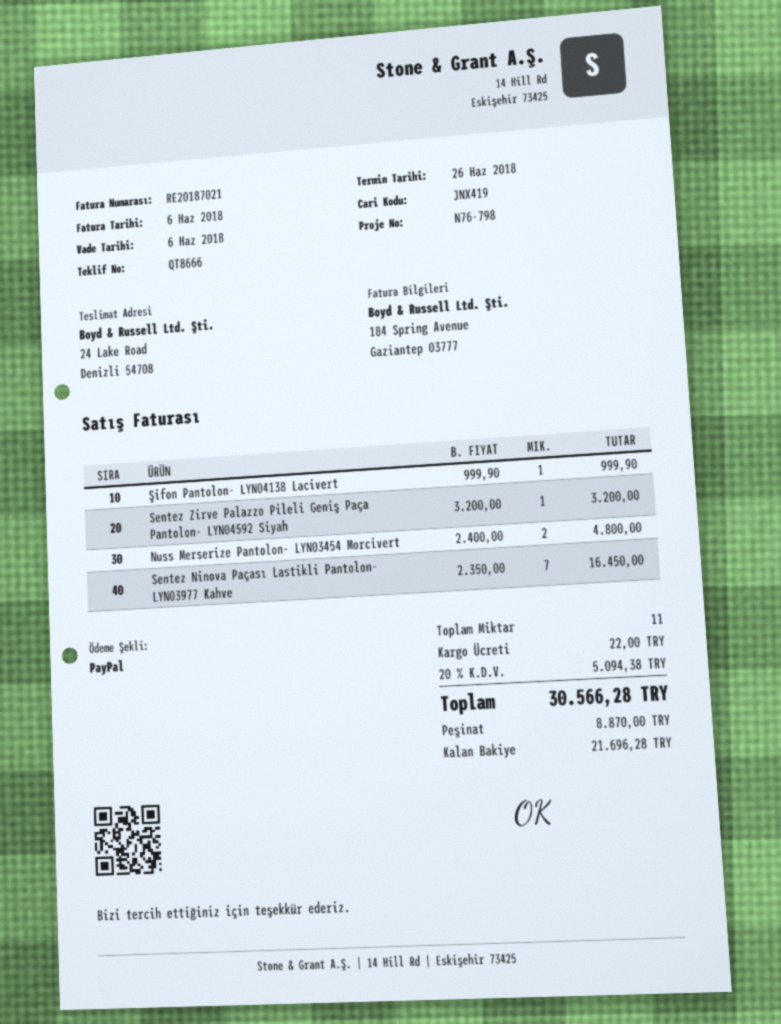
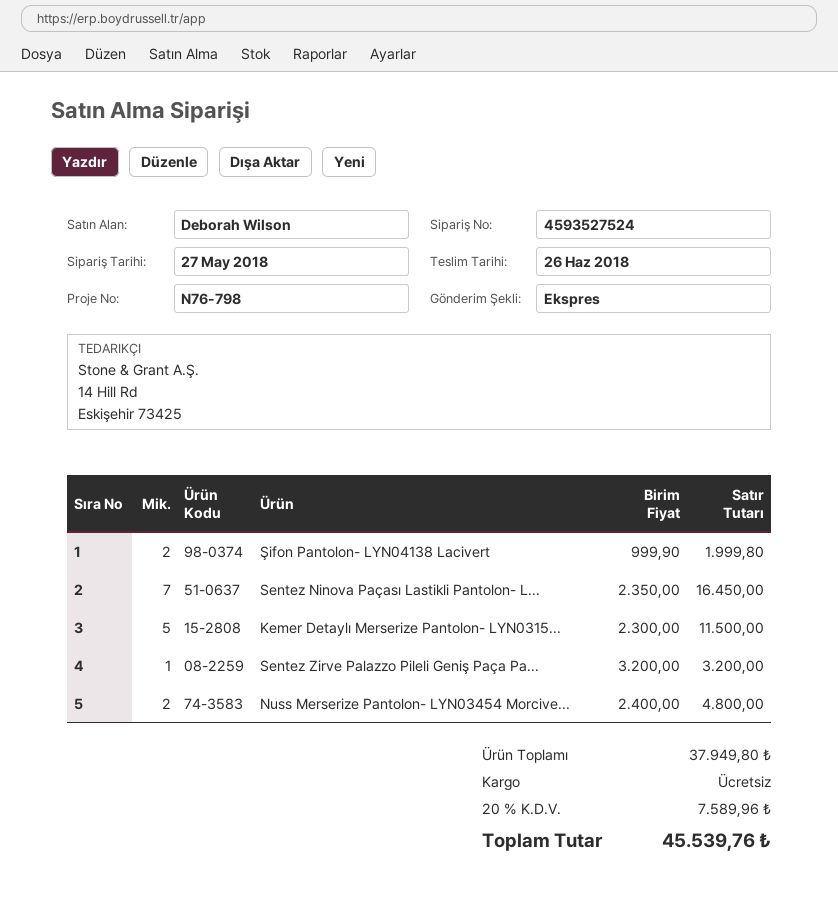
Şifon Pantolon- LYN04138 Lacivert: 1 x 999.90 = 999.90 -> 2 x 999.90 = 1999.80
Kemer Detaylı Merserize Pantolon- LYN0315...: none -> 5 x 2300.00 = 11500.00
shipping: 22.00 -> 0.00
tax: 20% = 5094.38 -> 20% = 7589.96
total: 30566.28 -> 45539.76

